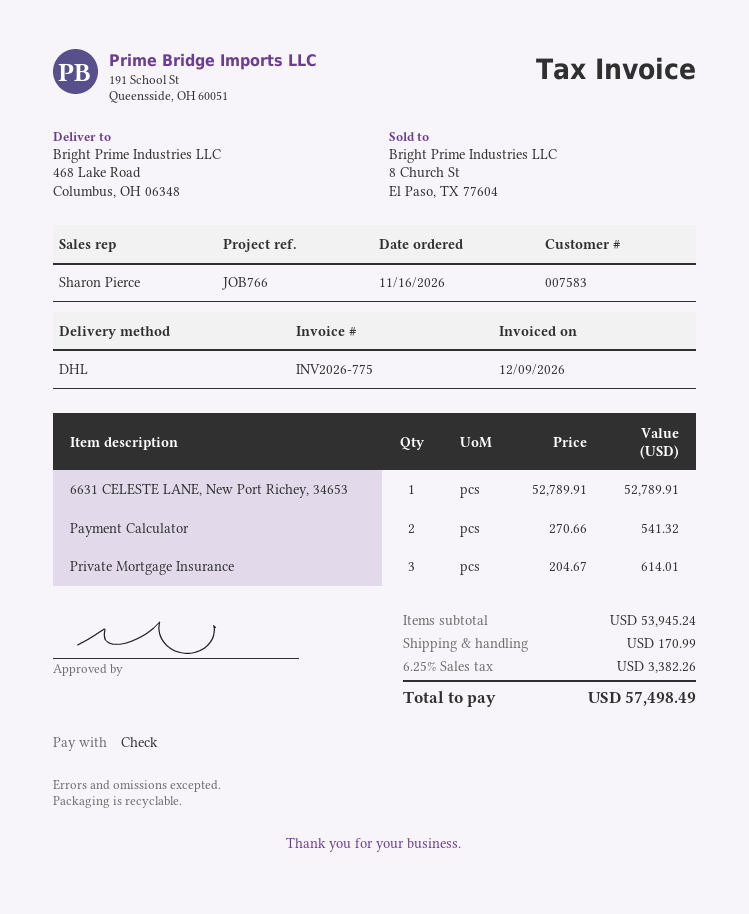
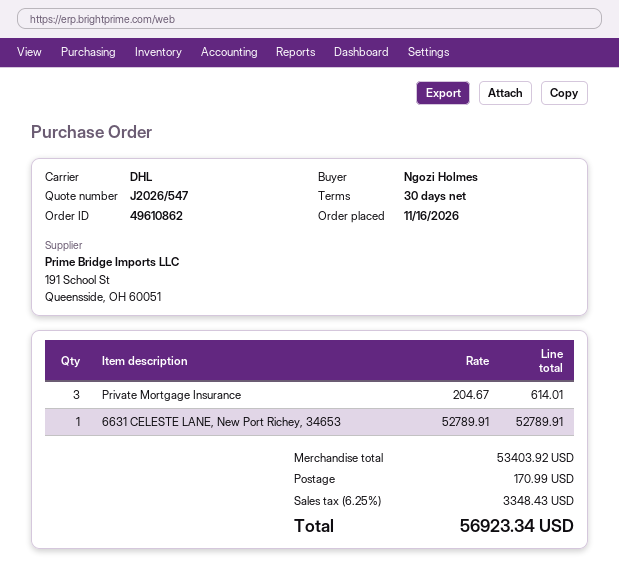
Payment Calculator: 2 x 270.66 = 541.32 -> none
subtotal: 53945.24 -> 53403.92
tax: 6.25% = 3382.26 -> 6.25% = 3348.43
total: 57498.49 -> 56923.34

